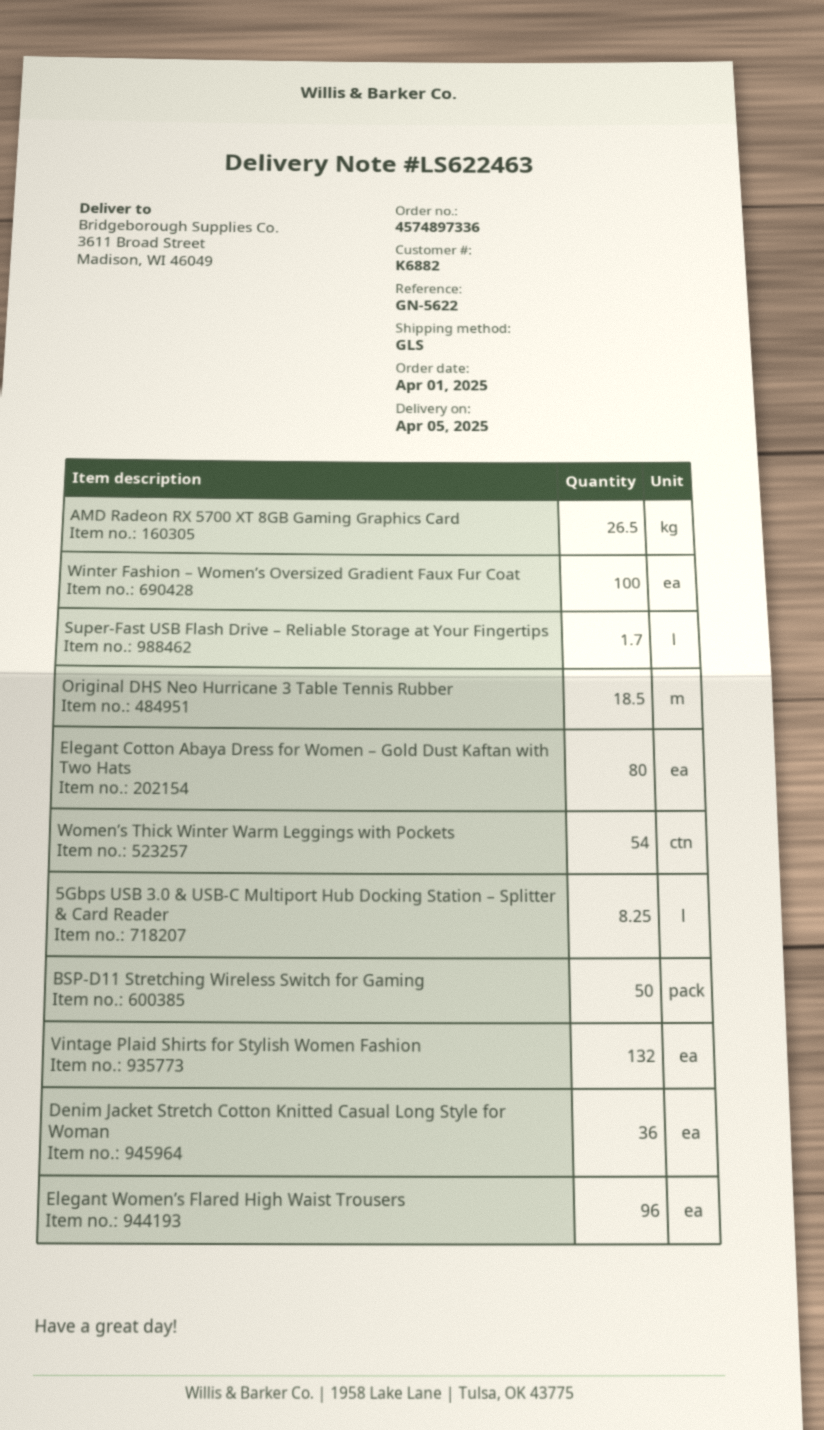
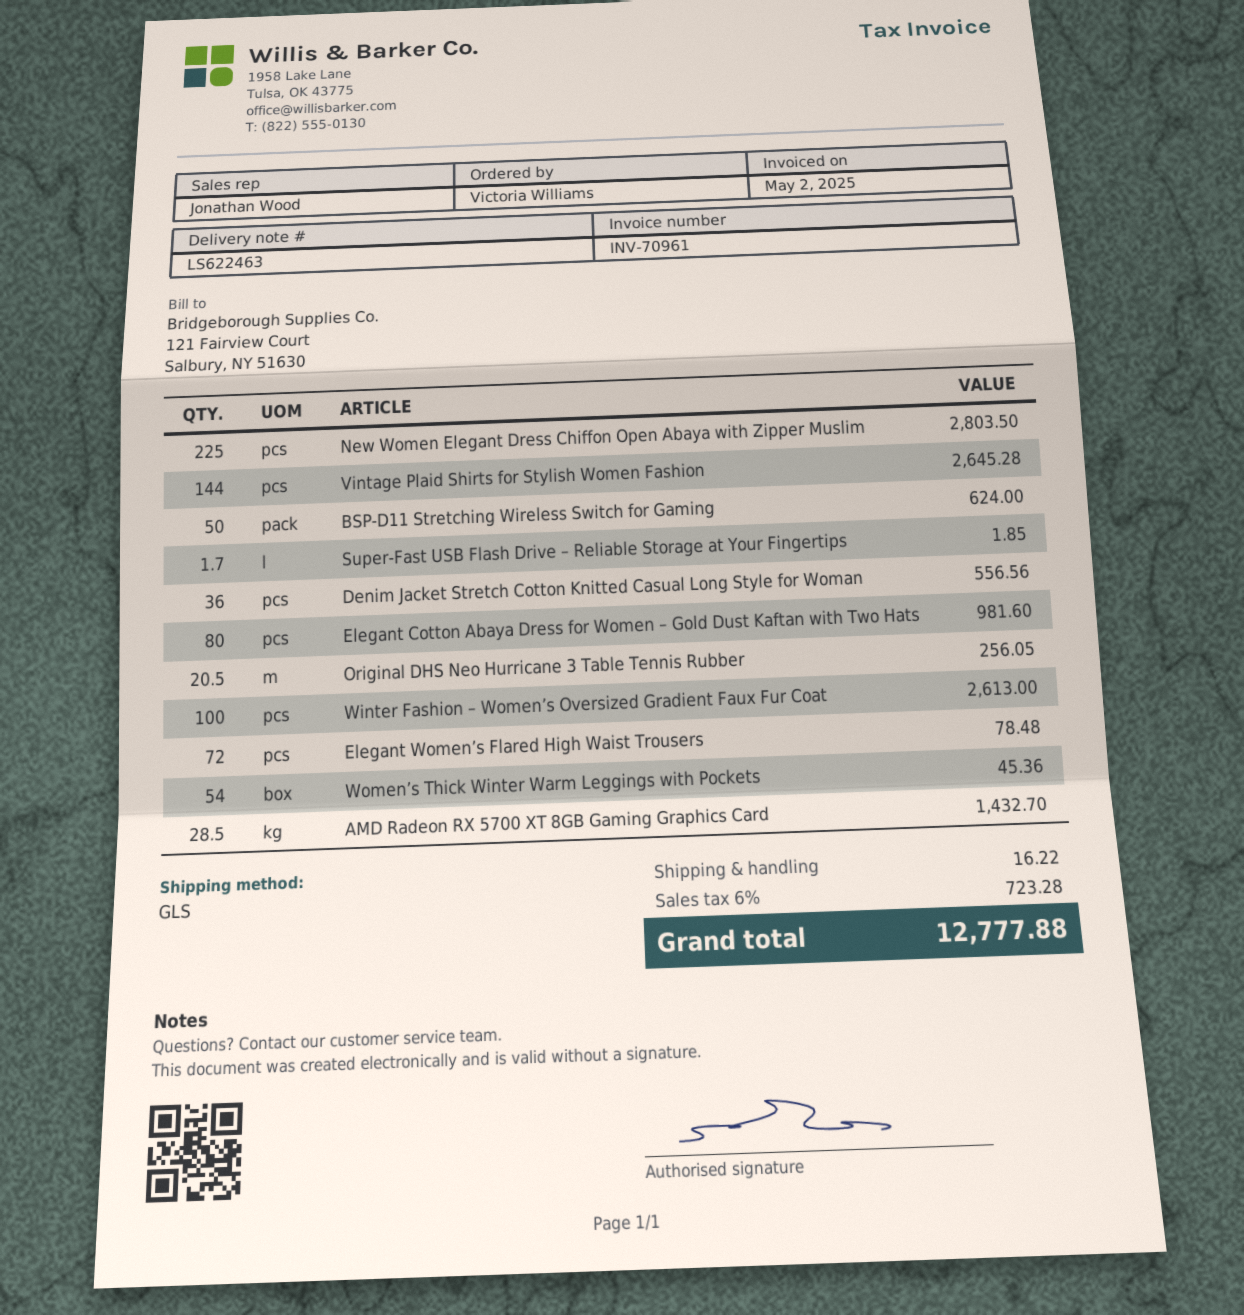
AMD Radeon RX 5700 XT 8GB Gaming Graphics Card: 26.5 -> 28.5
Original DHS Neo Hurricane 3 Table Tennis Rubber: 18.5 -> 20.5
5Gbps USB 3.0 & USB-C Multiport Hub Docking Station – Splitter & Card Reader: 8.25 -> none
Vintage Plaid Shirts for Stylish Women Fashion: 132 -> 144
Elegant Women’s Flared High Waist Trousers: 96 -> 72
New Women Elegant Dress Chiffon Open Abaya with Zipper Muslim: none -> 225

